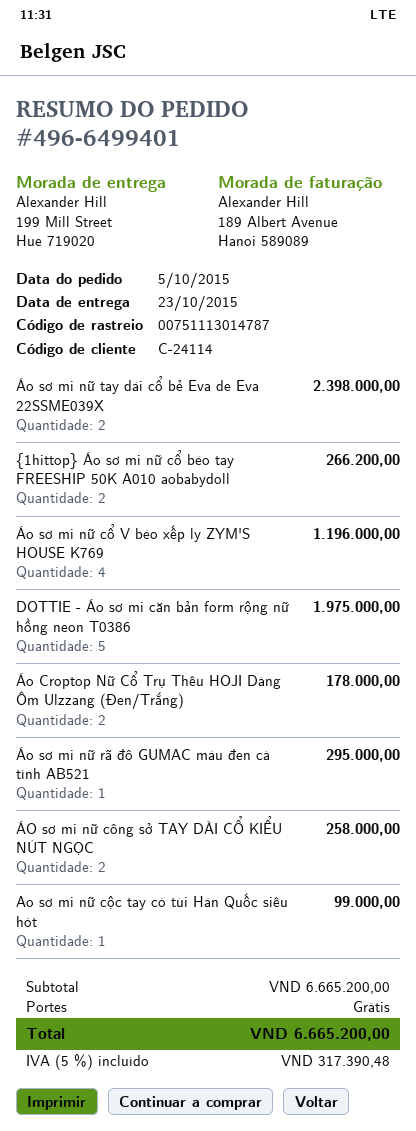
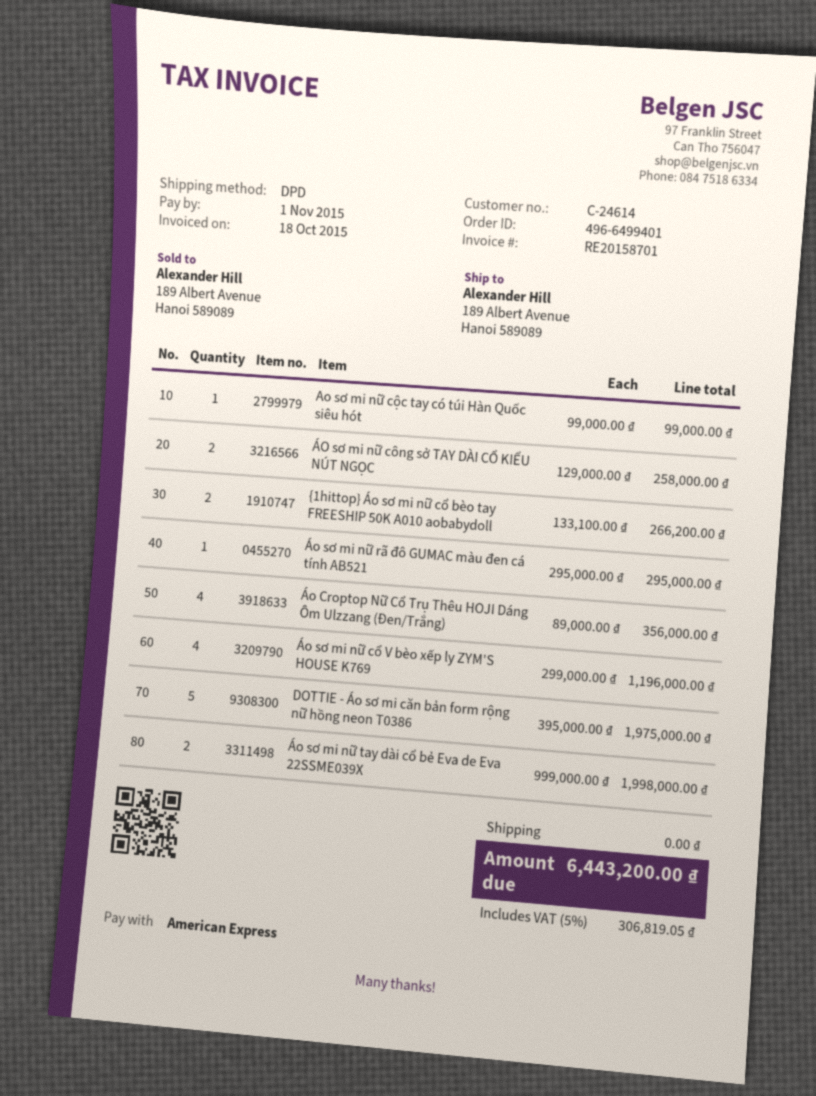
customer number: C-24114 -> C-24614
ship to: 199 Mill Street, Hue 719020 -> 189 Albert Avenue, Hanoi 589089
Áo sơ mi nữ tay dài cổ bẻ Eva de Eva 22SSME039X: 2 for 2398000.00 -> 2 for 1998000.00
Áo Croptop Nữ Cổ Trụ Thêu HOJI Dáng Ôm Ulzzang (Đen/Trắng): 2 for 178000.00 -> 4 for 356000.00
tax: 5% = 317390.48 -> 5% = 306819.05
total: 6665200.00 -> 6443200.00

